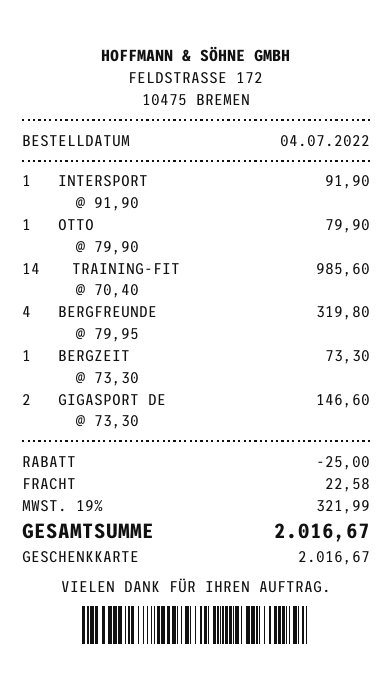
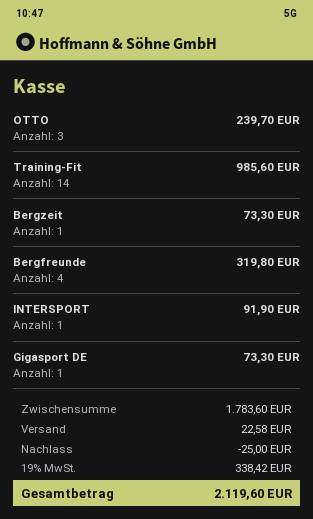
OTTO: 1 for 79.90 -> 3 for 239.70
GIGASPORT DE: 2 for 146.60 -> 1 for 73.30
tax: 19% = 321.99 -> 19% = 338.42
total: 2016.67 -> 2119.60

